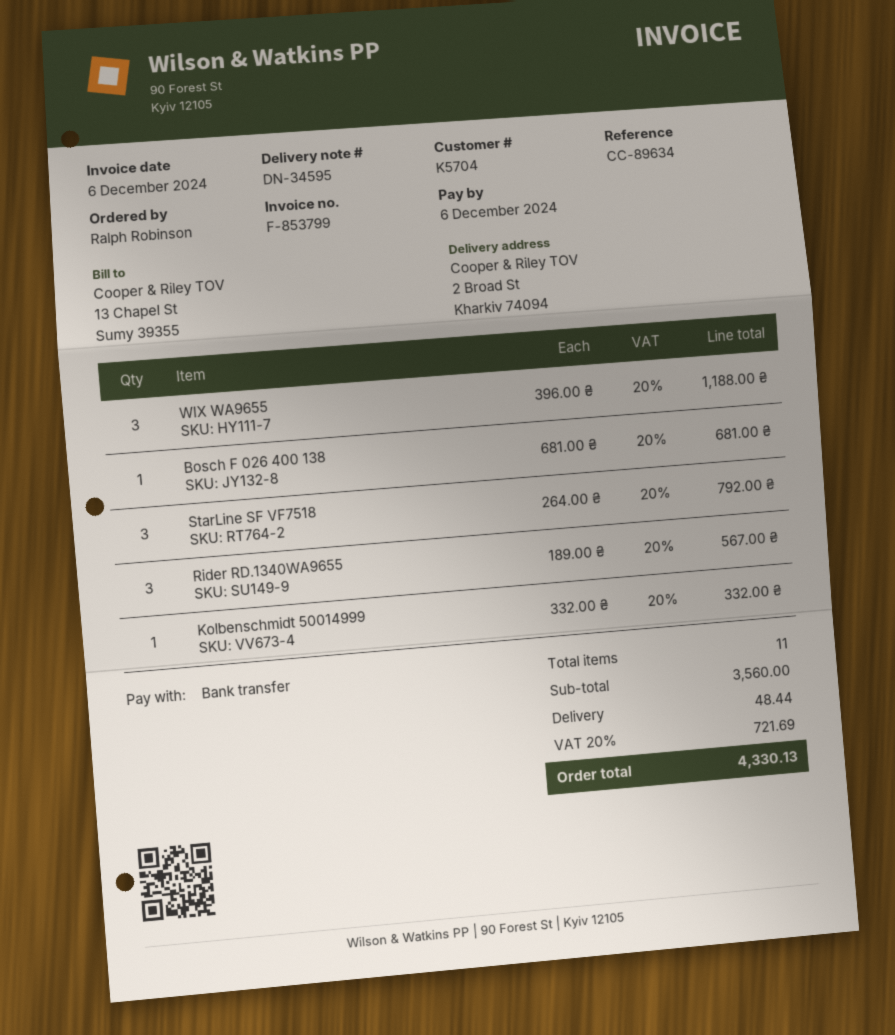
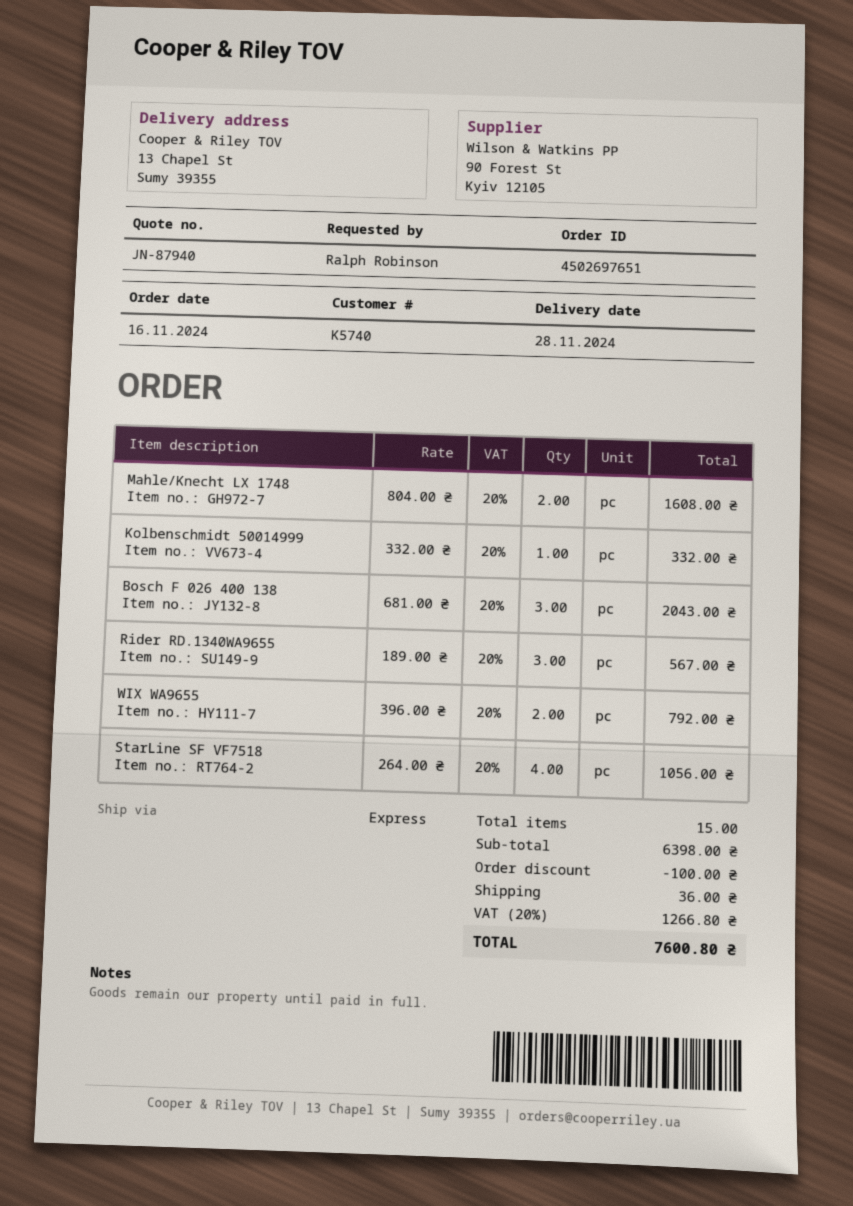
customer number: K5704 -> K5740
ship to: 2 Broad St, Kharkiv 74094 -> 13 Chapel St, Sumy 39355
WIX WA9655: 3 x 396.00 = 1188.00 -> 2 x 396.00 = 792.00
Bosch F 026 400 138: 1 x 681.00 = 681.00 -> 3 x 681.00 = 2043.00
StarLine SF VF7518: 3 x 264.00 = 792.00 -> 4 x 264.00 = 1056.00
Mahle/Knecht LX 1748: none -> 2 x 804.00 = 1608.00
total quantity: 11 -> 15
subtotal: 3560.00 -> 6398.00
discount: none -> 100.00
shipping: 48.44 -> 36.00
tax: 20% = 721.69 -> 20% = 1266.80
total: 4330.13 -> 7600.80

